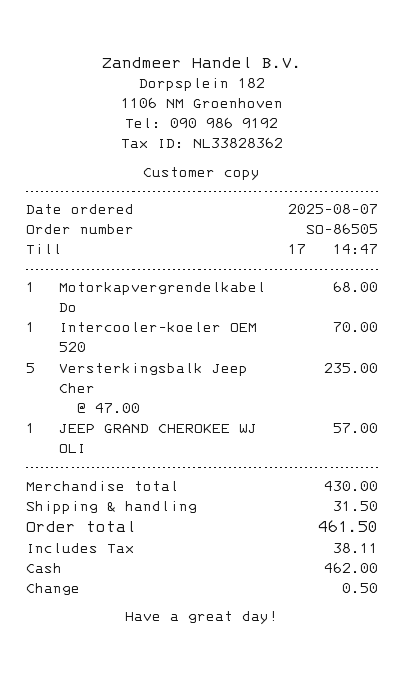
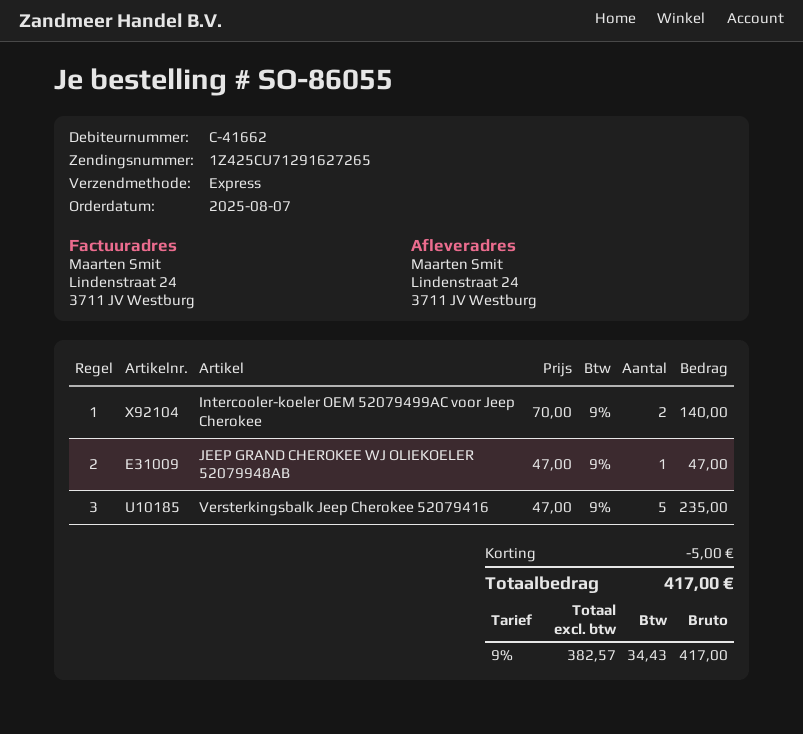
order number: SO-86505 -> SO-86055
Motorkapvergrendelkabel Do: 1 x 68.00 = 68.00 -> none
Intercooler-koeler OEM 520: 1 x 70.00 = 70.00 -> 2 x 70.00 = 140.00
JEEP GRAND CHEROKEE WJ OLI: 1 x 57.00 = 57.00 -> 1 x 47.00 = 47.00
discount: none -> 5.00
shipping: 31.50 -> none
tax: 38.11 -> 34.43
total: 461.50 -> 417.00

